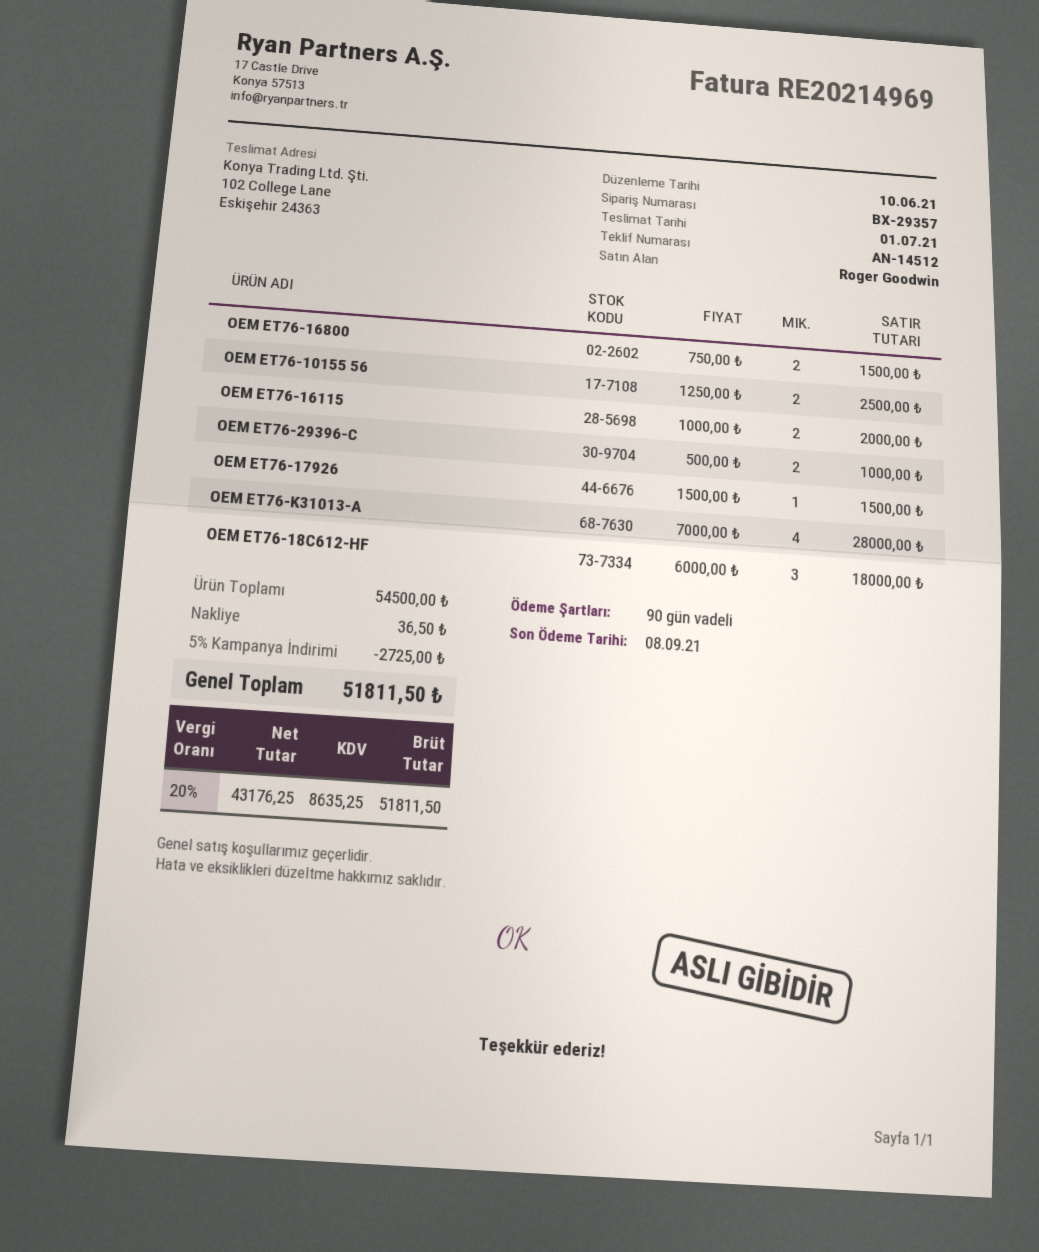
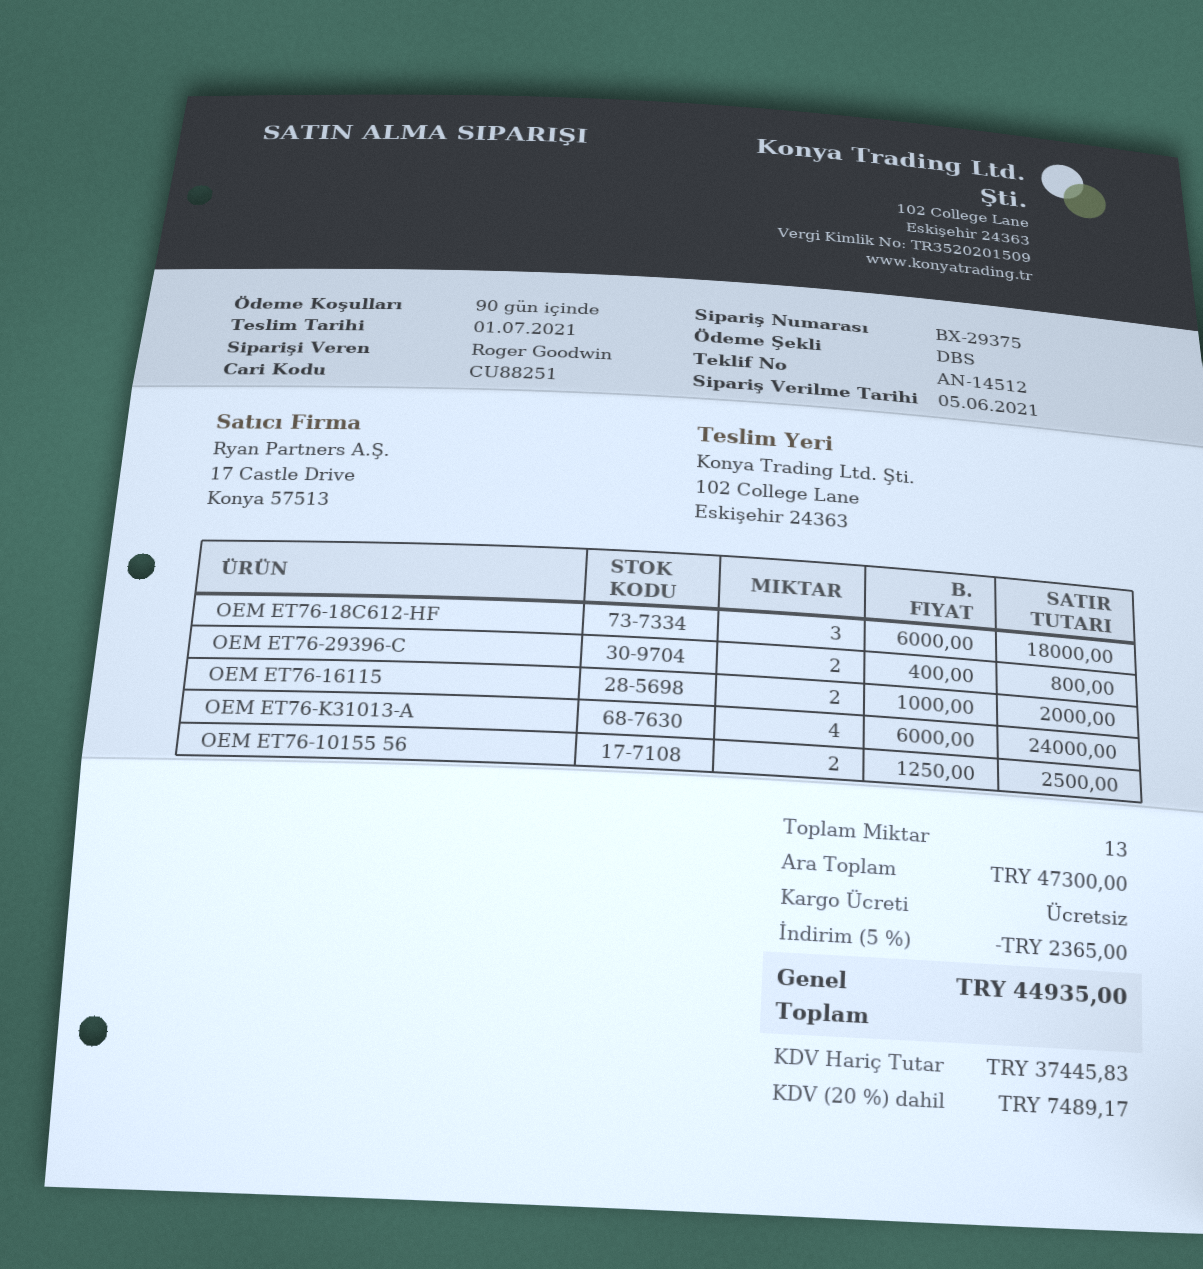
order number: BX-29357 -> BX-29375
OEM ET76-16800: 2 x 750.00 = 1500.00 -> none
OEM ET76-29396-C: 2 x 500.00 = 1000.00 -> 2 x 400.00 = 800.00
OEM ET76-17926: 1 x 1500.00 = 1500.00 -> none
OEM ET76-K31013-A: 4 x 7000.00 = 28000.00 -> 4 x 6000.00 = 24000.00
subtotal: 54500.00 -> 47300.00
discount: 5% = 2725.00 -> 5% = 2365.00
shipping: 36.50 -> 0.00
net: 43176.25 -> 37445.83
tax: 20% = 8635.25 -> 20% = 7489.17
total: 51811.50 -> 44935.00

